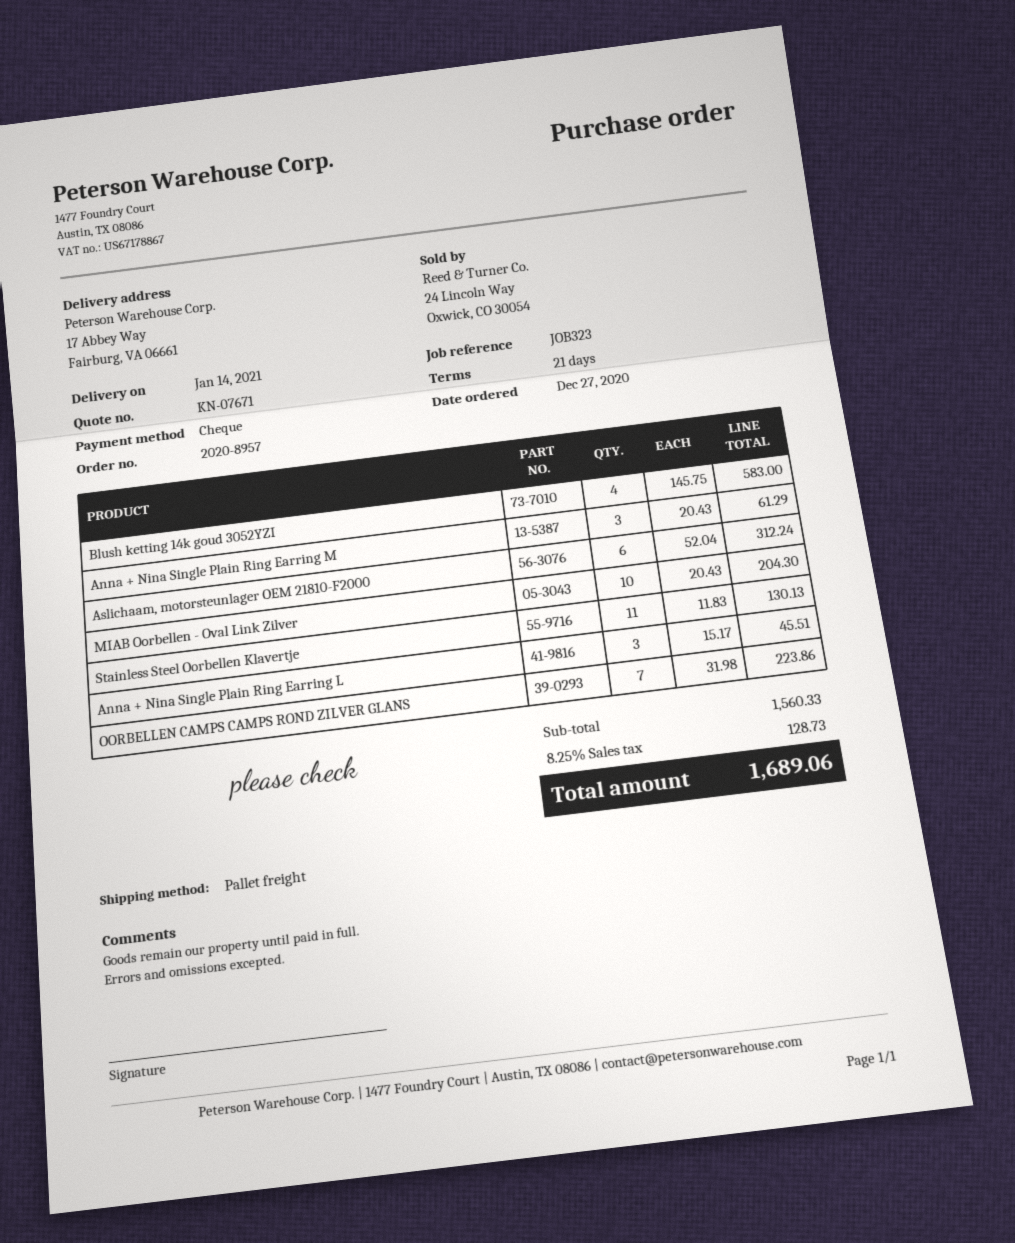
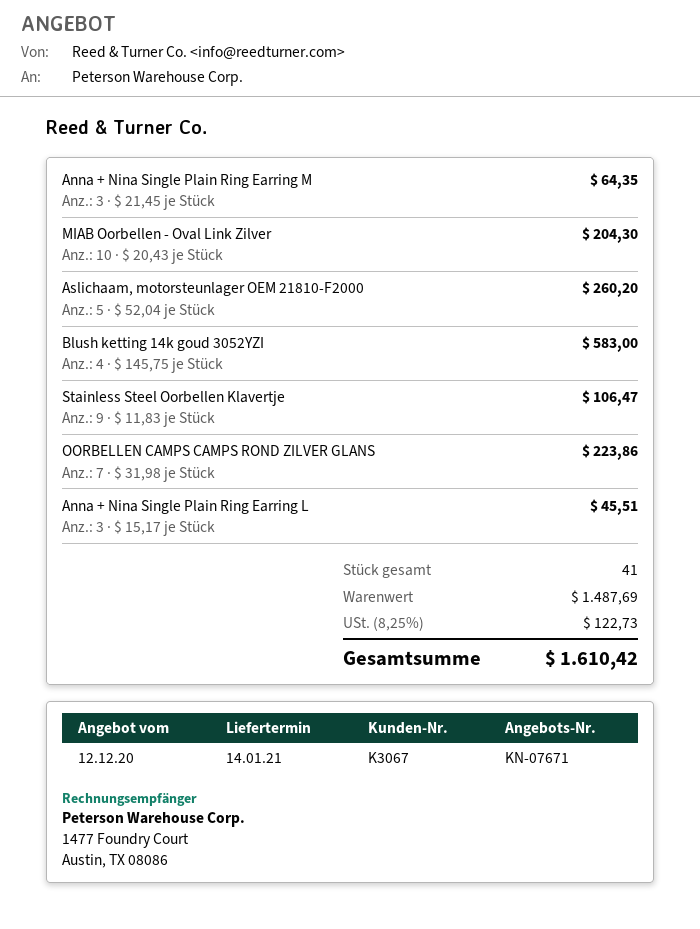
Anna + Nina Single Plain Ring Earring M: 3 x 20.43 = 61.29 -> 3 x 21.45 = 64.35
Aslichaam, motorsteunlager OEM 21810-F2000: 6 x 52.04 = 312.24 -> 5 x 52.04 = 260.20
Stainless Steel Oorbellen Klavertje: 11 x 11.83 = 130.13 -> 9 x 11.83 = 106.47
subtotal: 1560.33 -> 1487.69
tax: 8.25% = 128.73 -> 8.25% = 122.73
total: 1689.06 -> 1610.42

